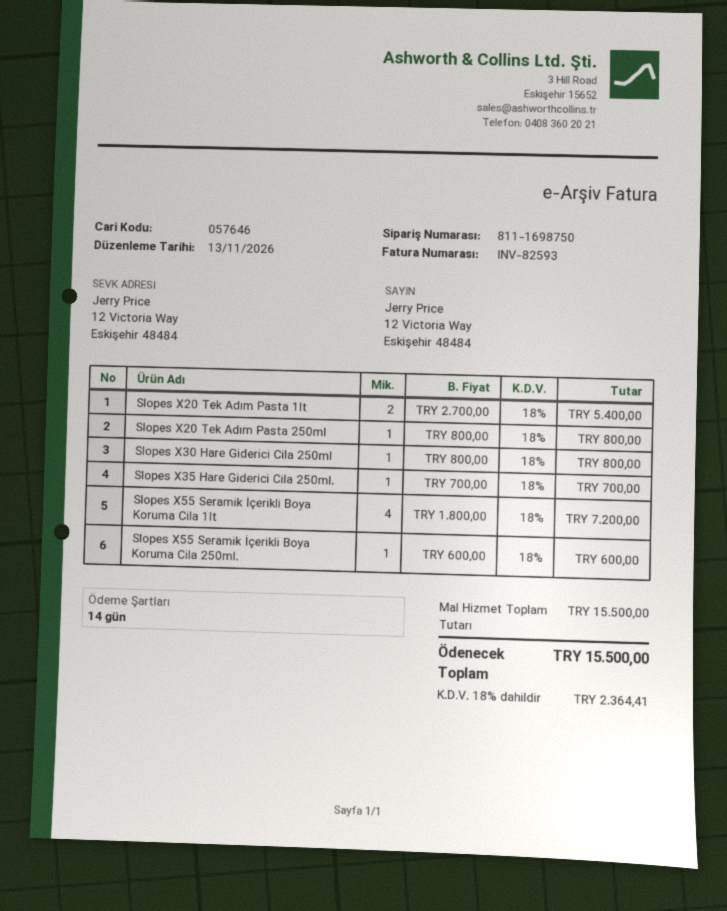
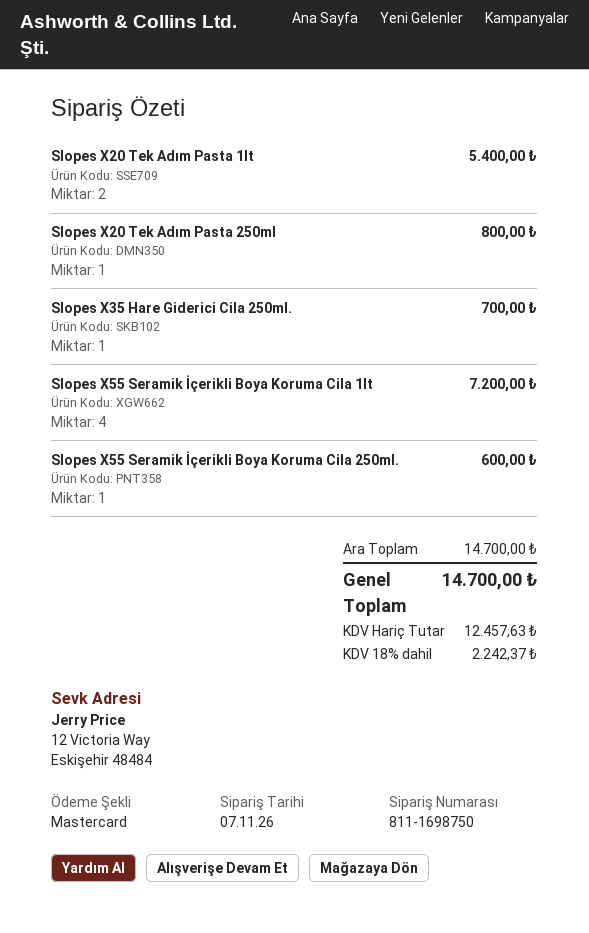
Slopes X30 Hare Giderici Cila 250ml: 1 for 800.00 -> none
subtotal: 15500.00 -> 14700.00
tax: 18% = 2364.41 -> 18% = 2242.37
total: 15500.00 -> 14700.00

